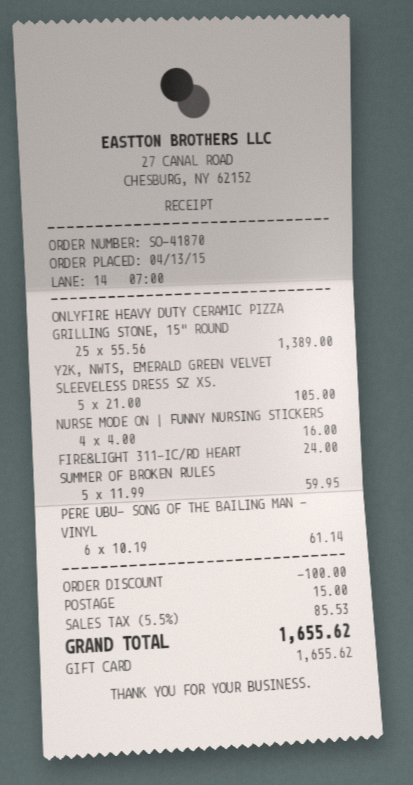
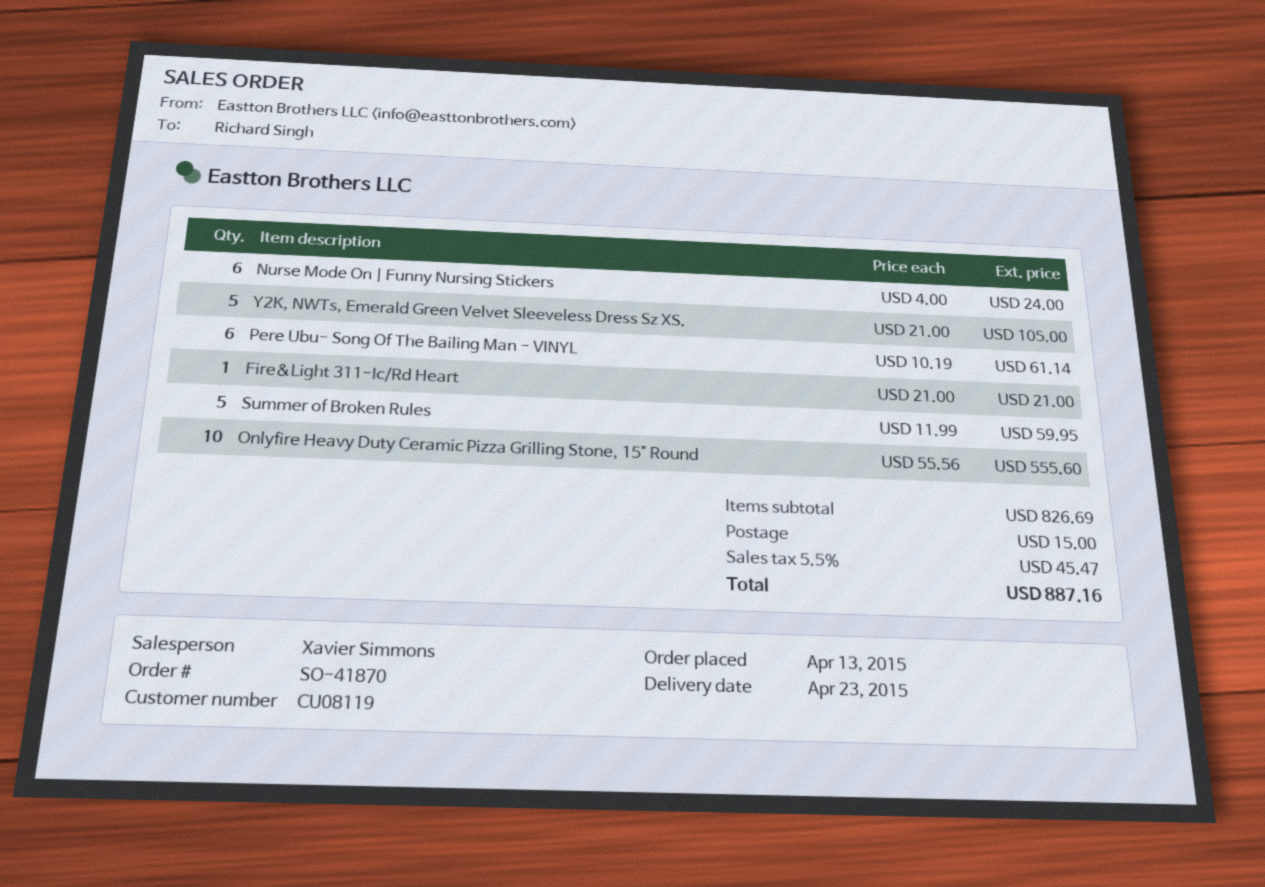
ONLYFIRE HEAVY DUTY CERAMIC PIZZA GRILLING STONE, 15" ROUND: 25 x 55.56 = 1389.00 -> 10 x 55.56 = 555.60
NURSE MODE ON | FUNNY NURSING STICKERS: 4 x 4.00 = 16.00 -> 6 x 4.00 = 24.00
FIRE&LIGHT 311-IC/RD HEART: 1 x 24.00 = 24.00 -> 1 x 21.00 = 21.00
discount: 100.00 -> none
tax: 5.5% = 85.53 -> 5.5% = 45.47
total: 1655.62 -> 887.16

